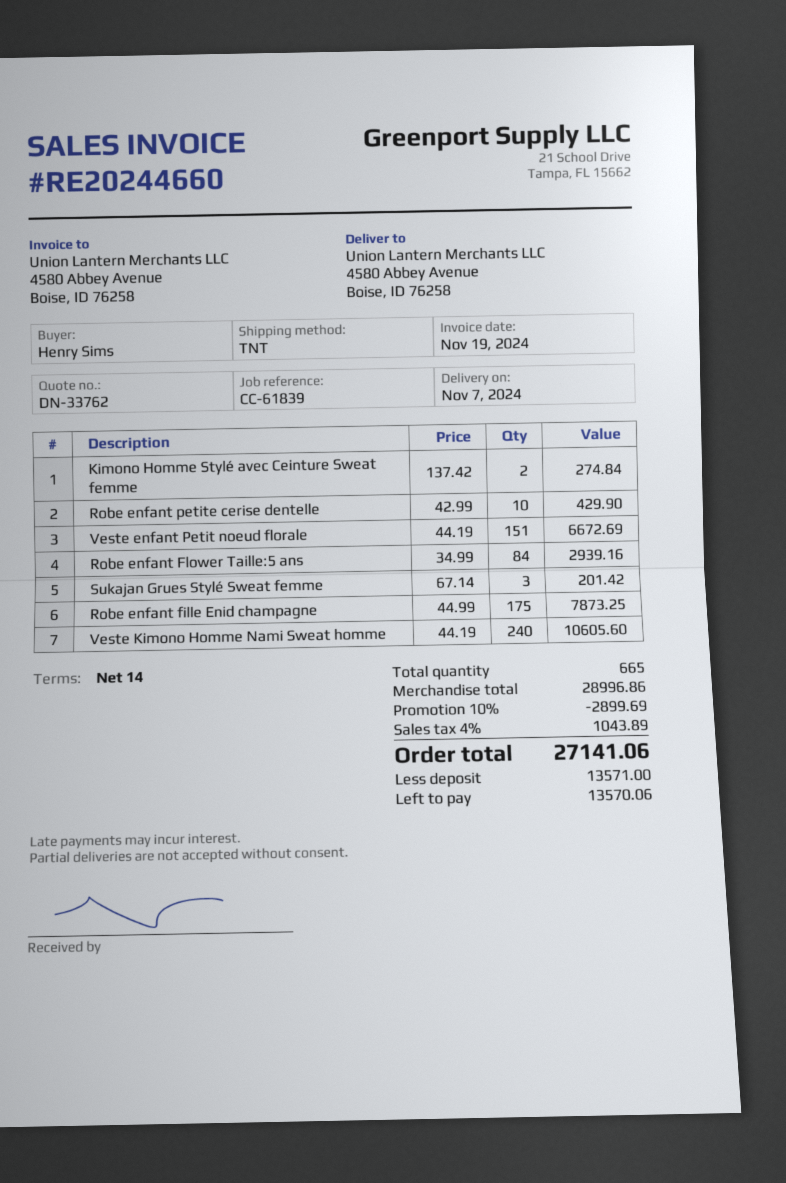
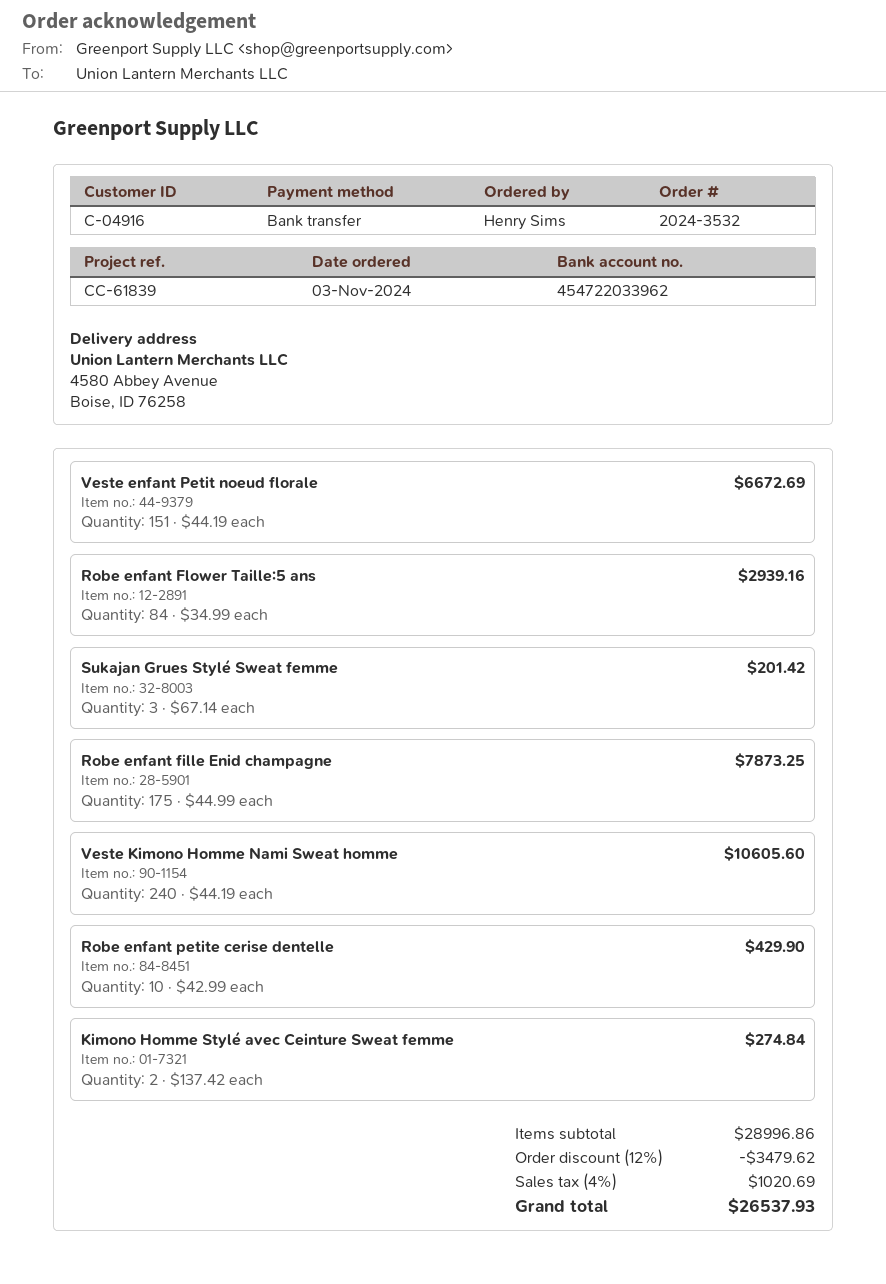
discount: 10% = 2899.69 -> 12% = 3479.62
tax: 4% = 1043.89 -> 4% = 1020.69
total: 27141.06 -> 26537.93

